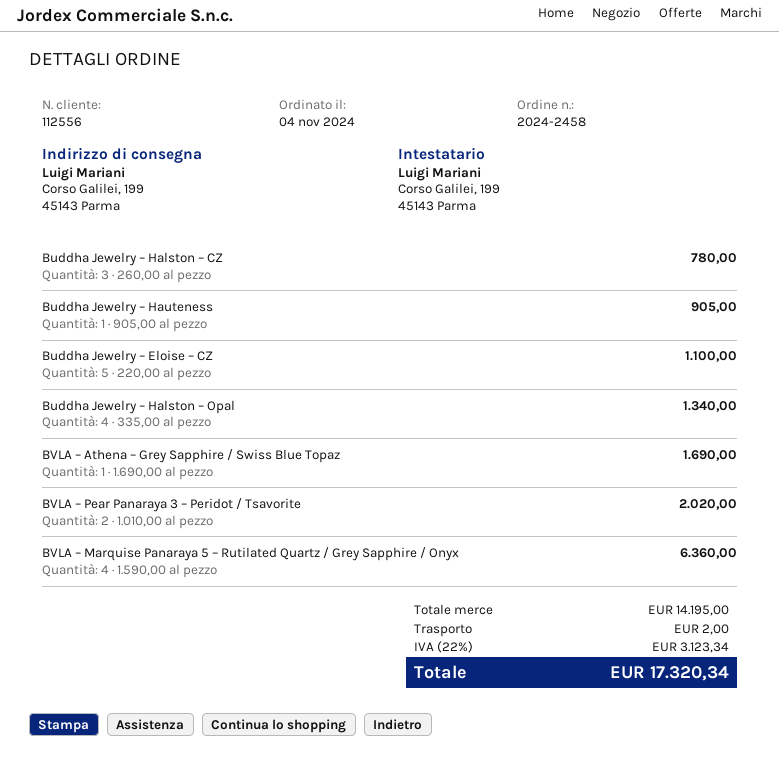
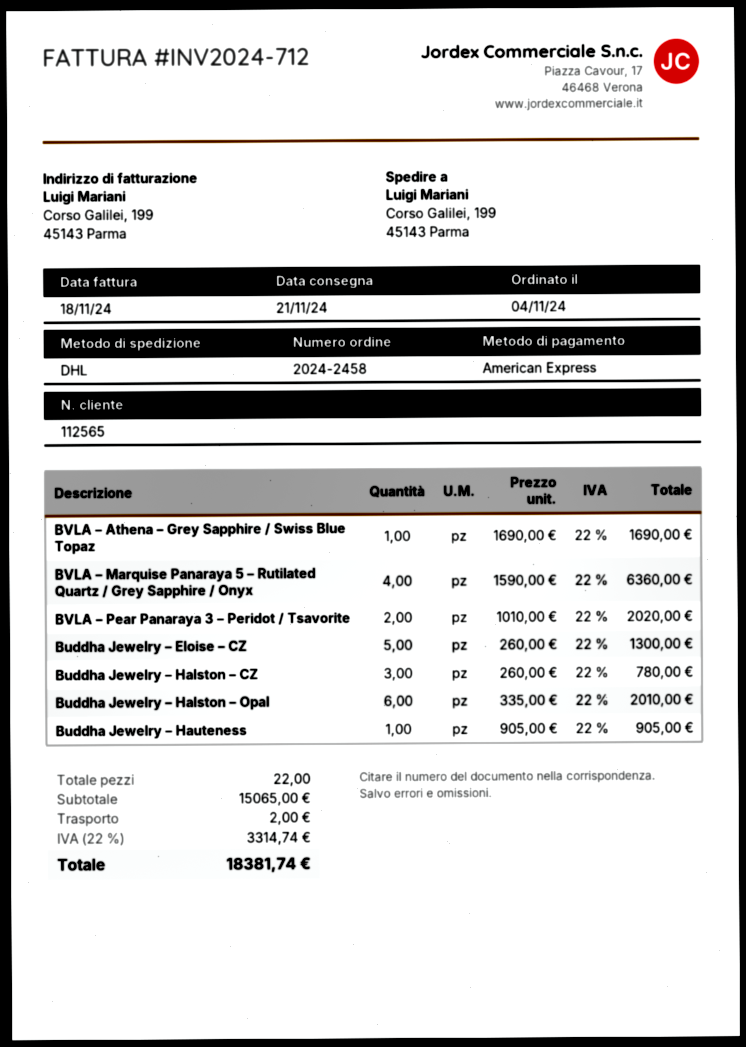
customer number: 112556 -> 112565
Buddha Jewelry – Eloise – CZ: 5 x 220.00 = 1100.00 -> 5 x 260.00 = 1300.00
Buddha Jewelry – Halston – Opal: 4 x 335.00 = 1340.00 -> 6 x 335.00 = 2010.00
subtotal: 14195.00 -> 15065.00
tax: 22% = 3123.34 -> 22% = 3314.74
total: 17320.34 -> 18381.74

